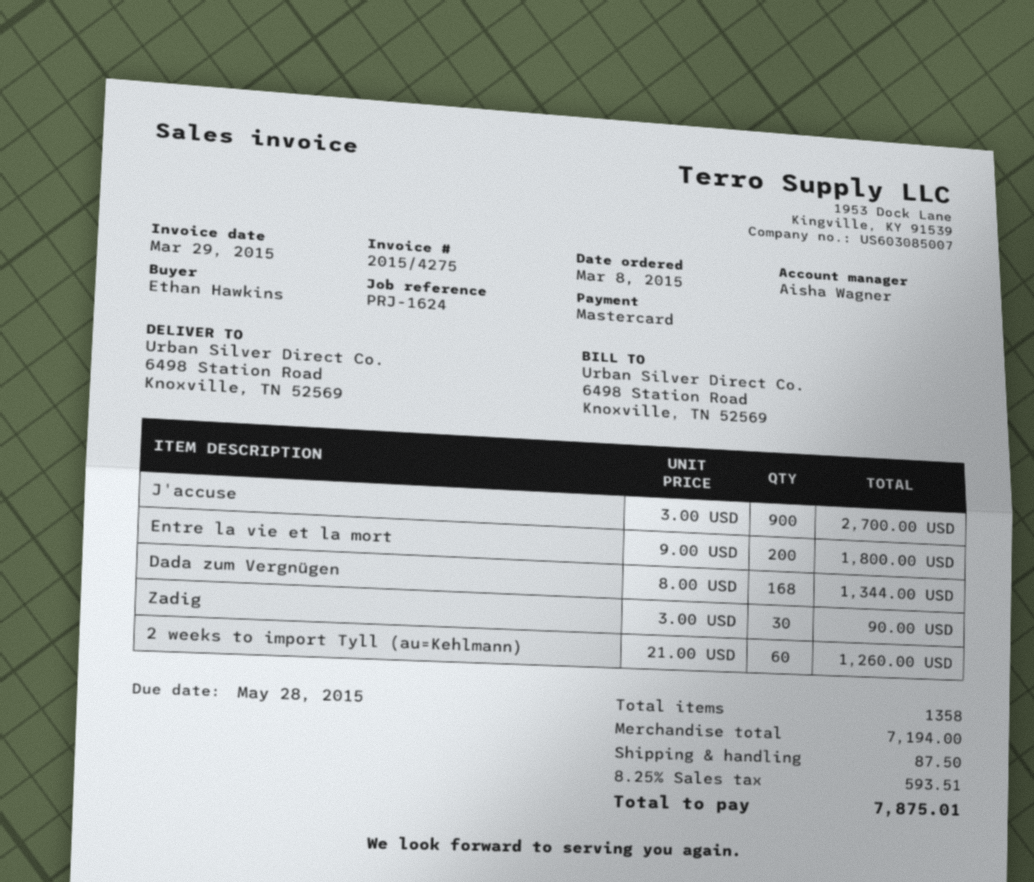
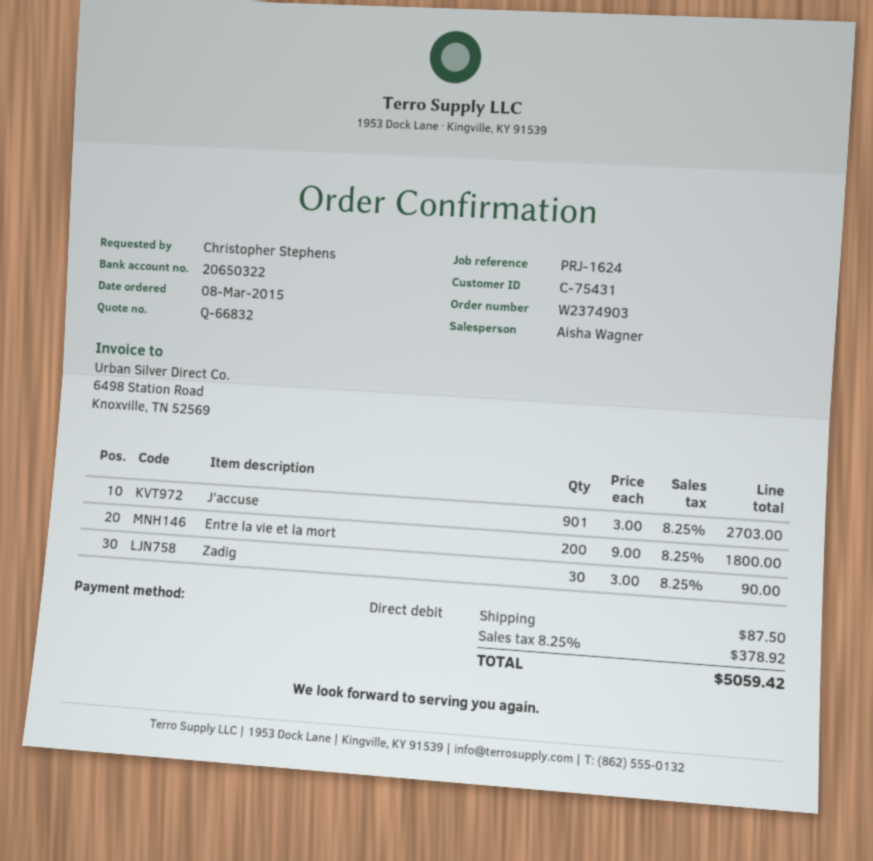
ordered by: Ethan Hawkins -> Christopher Stephens
payment method: Mastercard -> direct debit
J'accuse: 900 x 3.00 = 2700.00 -> 901 x 3.00 = 2703.00
Dada zum Vergnügen: 168 x 8.00 = 1344.00 -> none
2 weeks to import Tyll (au=Kehlmann): 60 x 21.00 = 1260.00 -> none
tax: 8.25% = 593.51 -> 8.25% = 378.92
total: 7875.01 -> 5059.42

